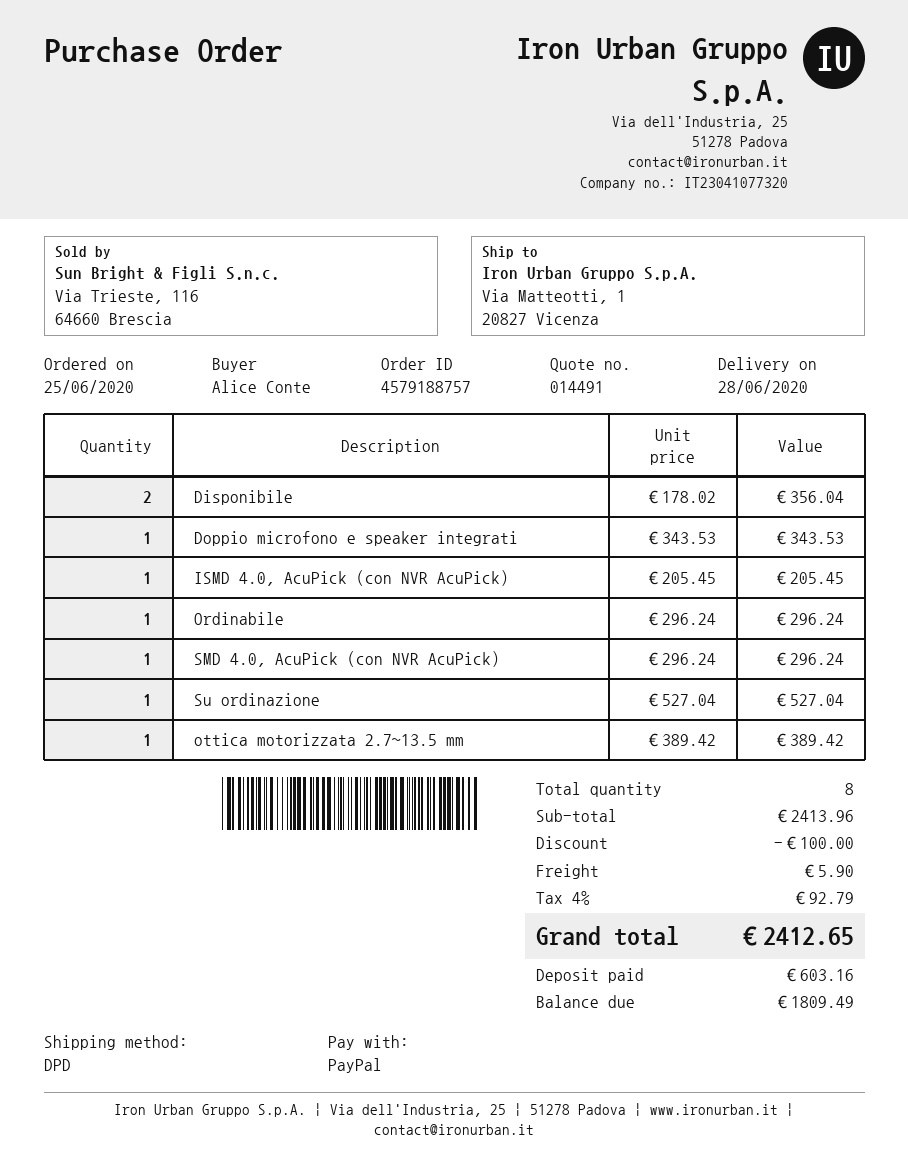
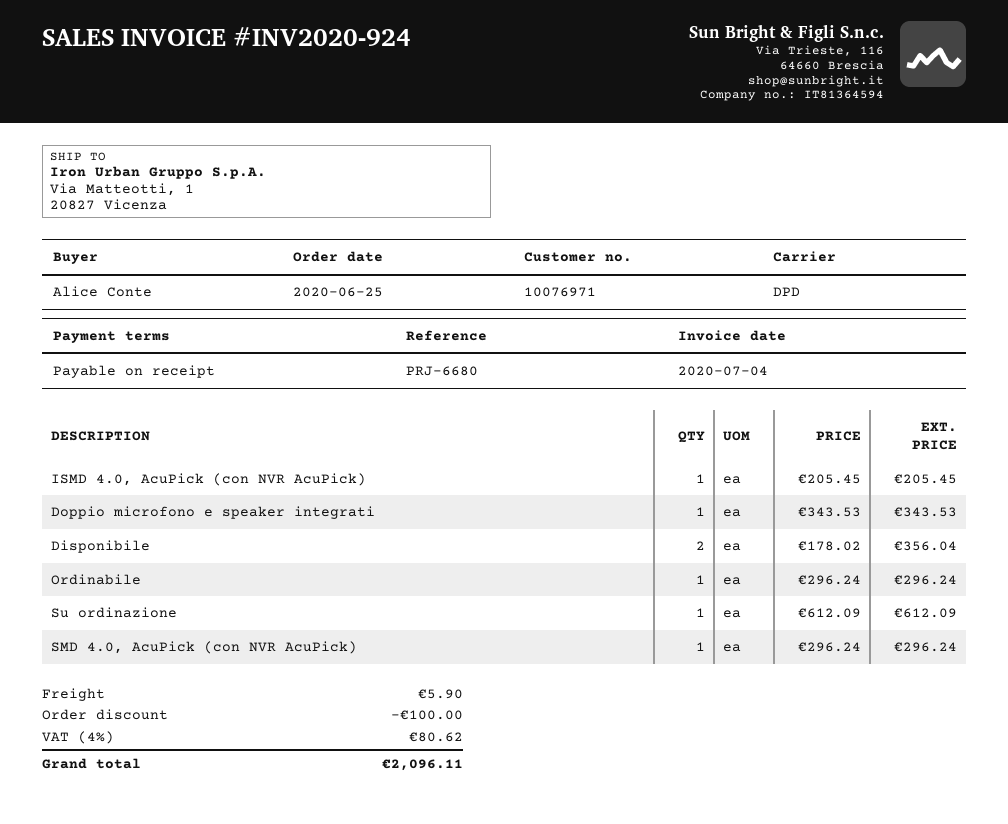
Su ordinazione: 1 x 527.04 = 527.04 -> 1 x 612.09 = 612.09
ottica motorizzata 2.7~13.5 mm: 1 x 389.42 = 389.42 -> none
tax: 4% = 92.79 -> 4% = 80.62
total: 2412.65 -> 2096.11

